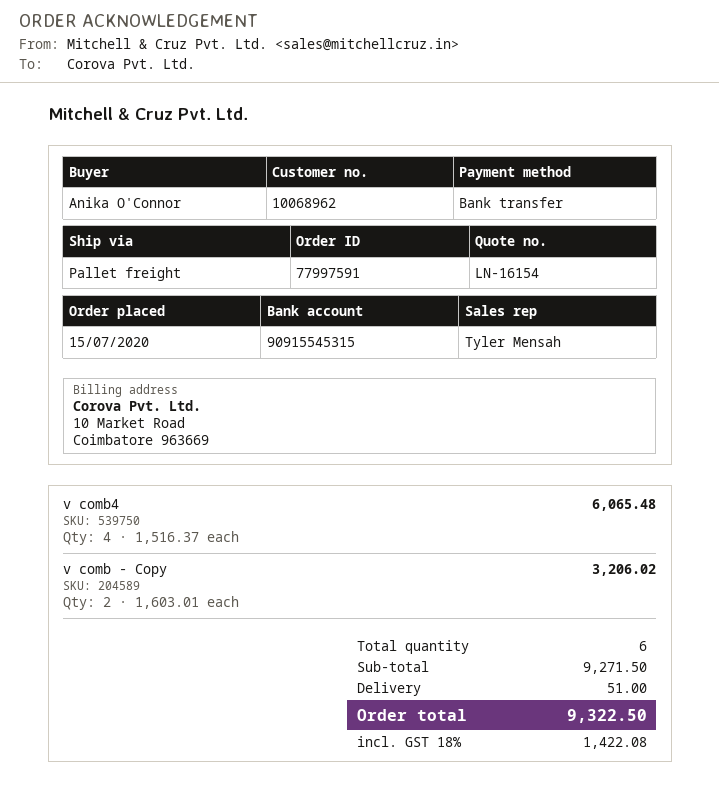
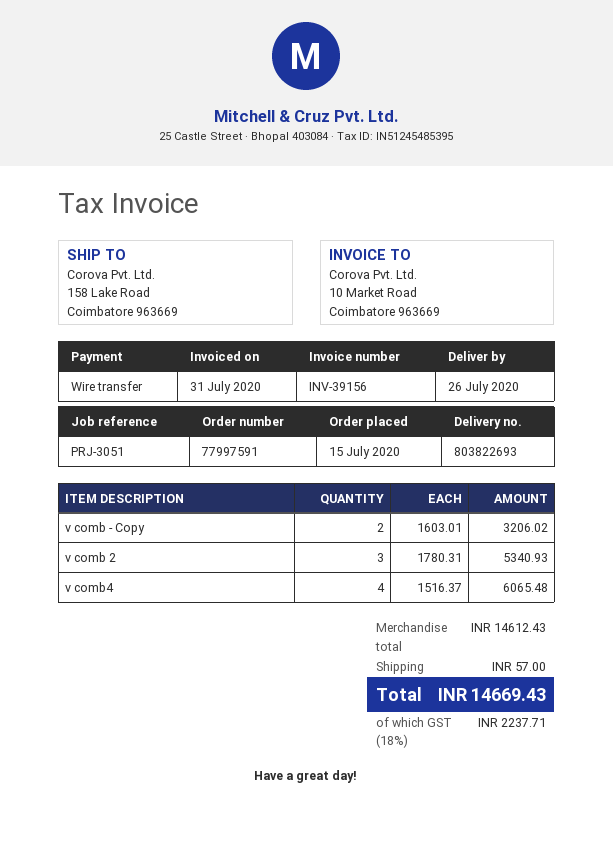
v comb 2: none -> 3 x 1780.31 = 5340.93
subtotal: 9271.50 -> 14612.43
shipping: 51.00 -> 57.00
tax: 18% = 1422.08 -> 18% = 2237.71
total: 9322.50 -> 14669.43

